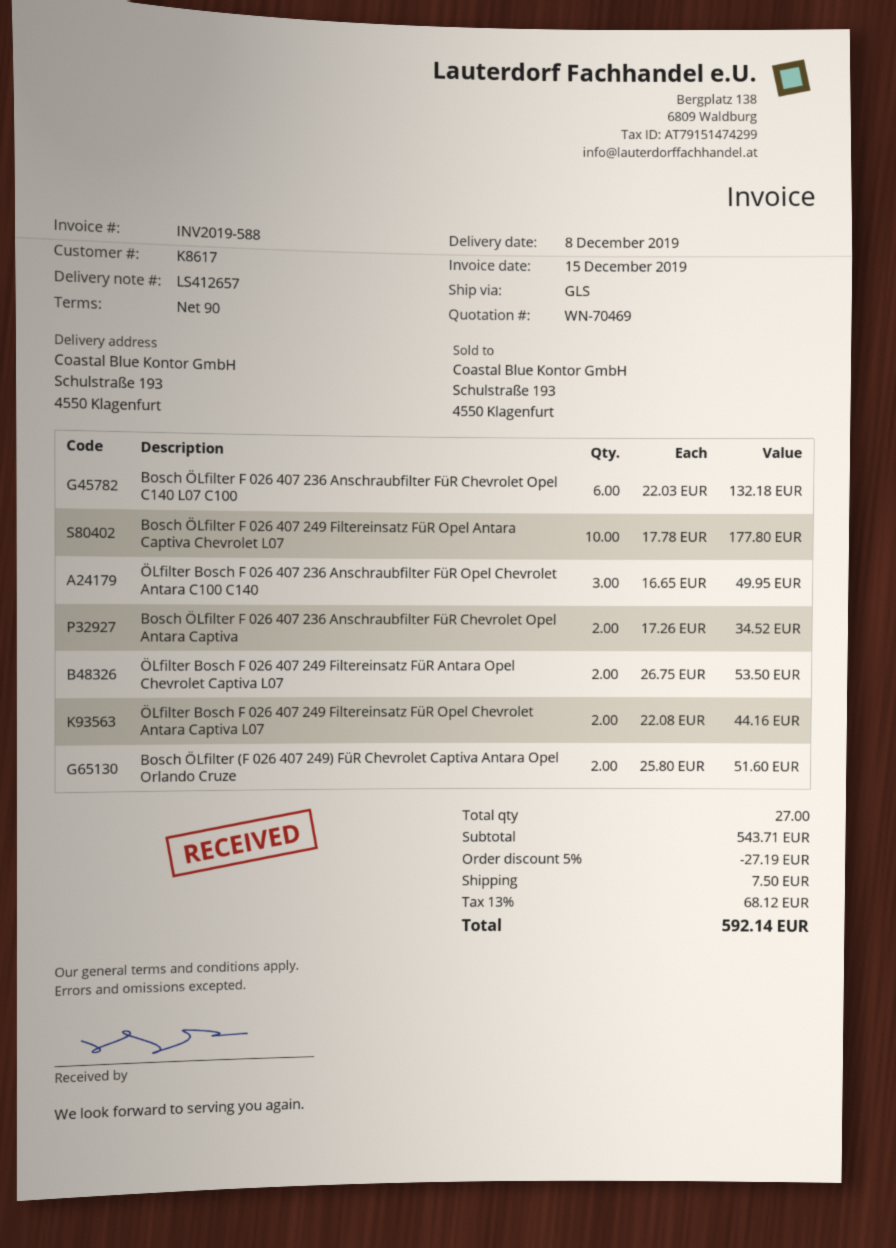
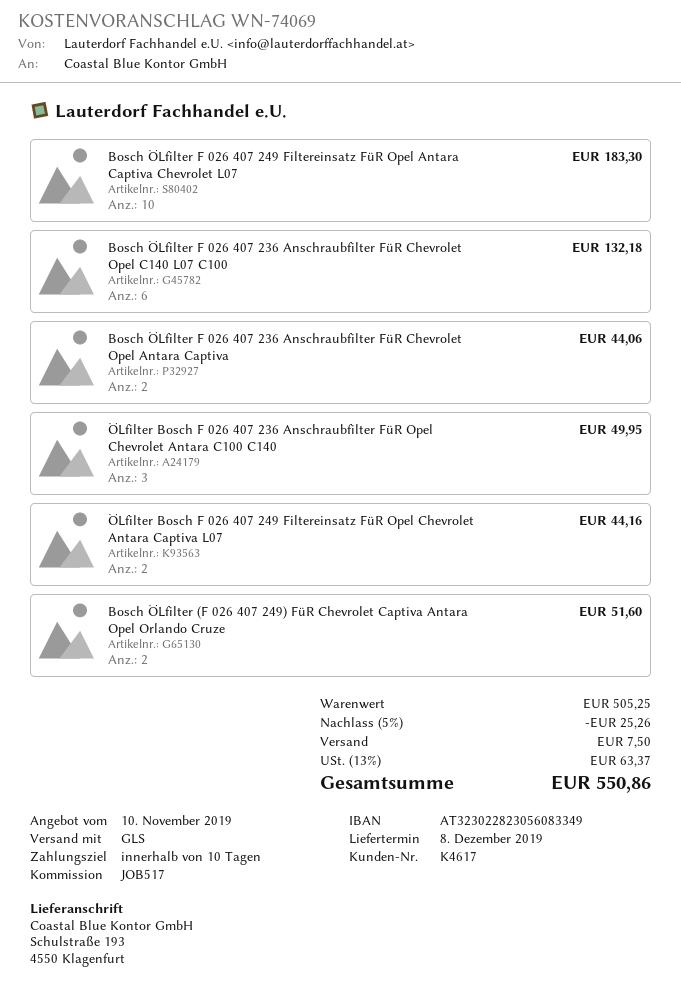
quote number: WN-70469 -> WN-74069
payment terms: 90 days -> 10 days
customer number: K8617 -> K4617
Bosch ÖLfilter F 026 407 249 Filtereinsatz FüR Opel Antara Captiva Chevrolet L07: 10 for 177.80 -> 10 for 183.30
Bosch ÖLfilter F 026 407 236 Anschraubfilter FüR Chevrolet Opel Antara Captiva: 2 for 34.52 -> 2 for 44.06
ÖLfilter Bosch F 026 407 249 Filtereinsatz FüR Antara Opel Chevrolet Captiva L07: 2 for 53.50 -> none
subtotal: 543.71 -> 505.25
discount: 5% = 27.19 -> 5% = 25.26
tax: 13% = 68.12 -> 13% = 63.37
total: 592.14 -> 550.86

